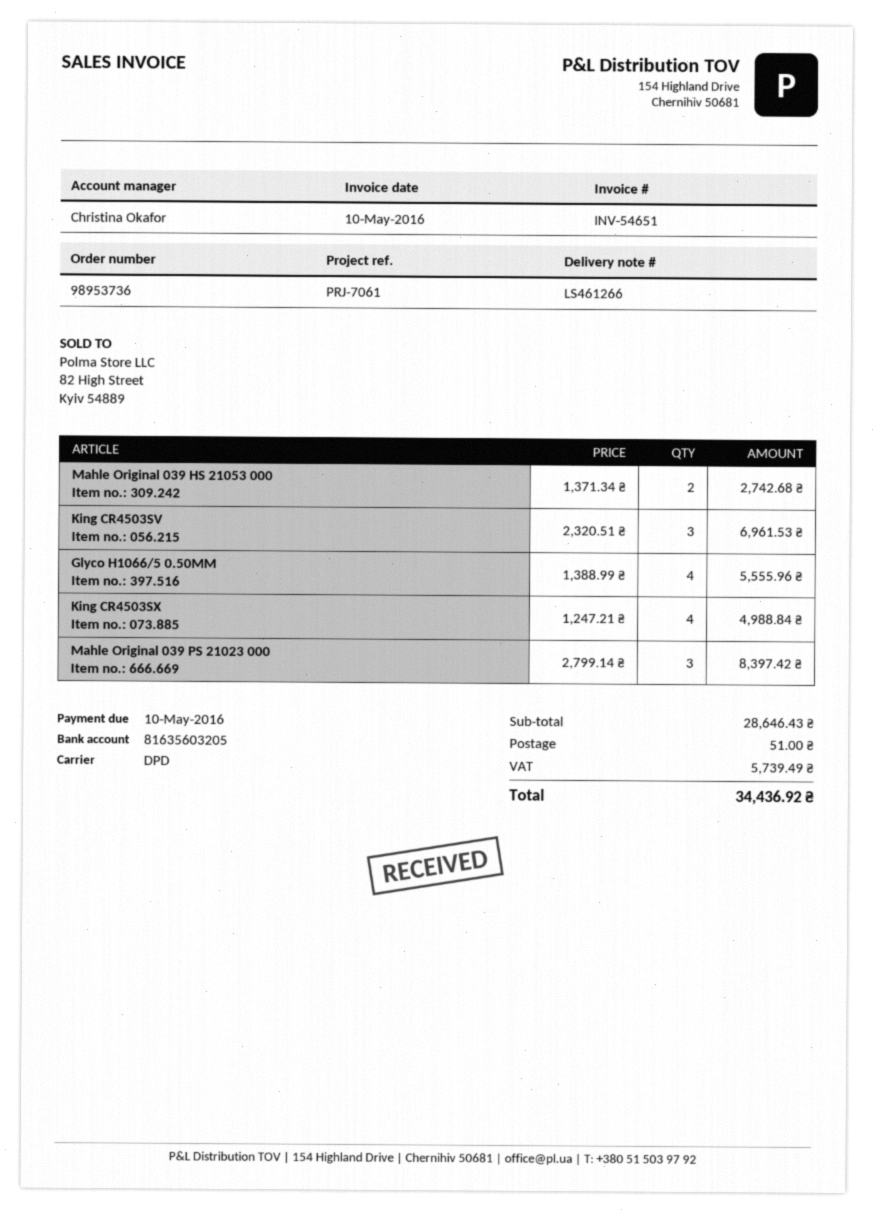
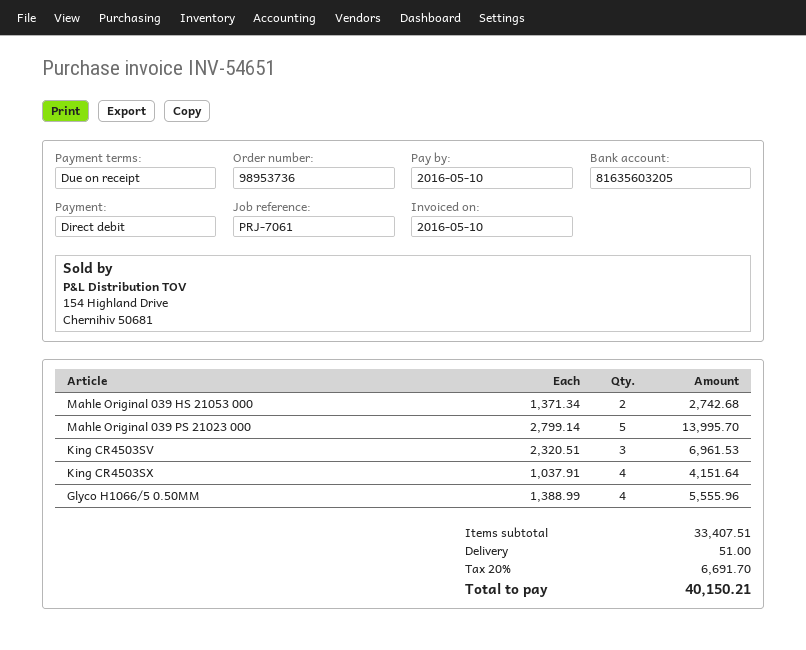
King CR4503SX: 4 x 1247.21 = 4988.84 -> 4 x 1037.91 = 4151.64
Mahle Original 039 PS 21023 000: 3 x 2799.14 = 8397.42 -> 5 x 2799.14 = 13995.70
subtotal: 28646.43 -> 33407.51
tax: 5739.49 -> 6691.70
total: 34436.92 -> 40150.21

